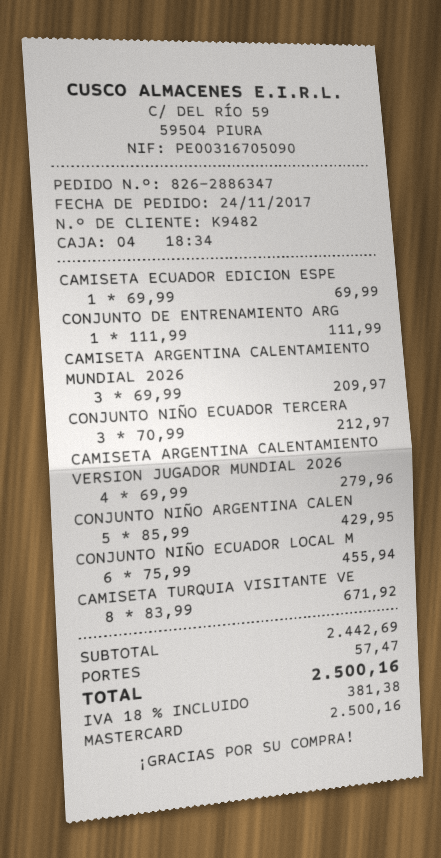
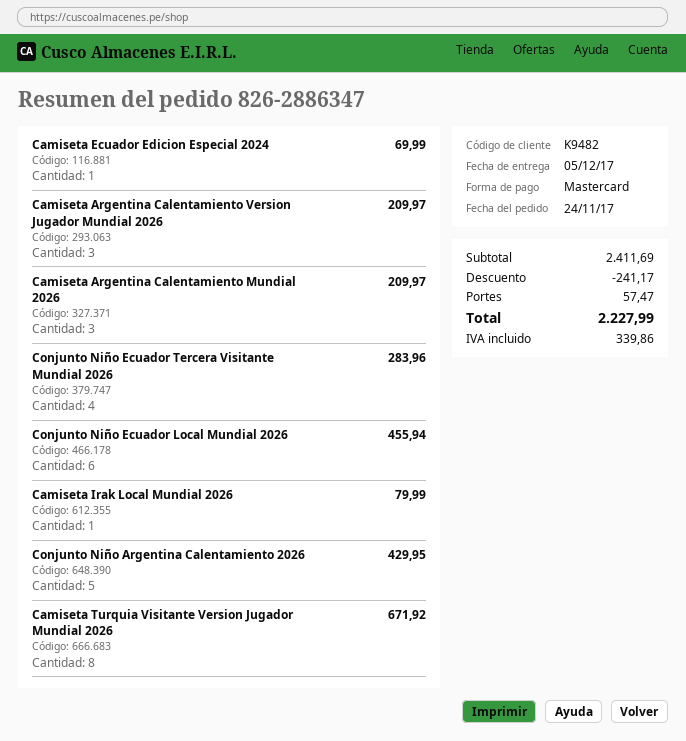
CONJUNTO DE ENTRENAMIENTO ARG: 1 for 111.99 -> none
CONJUNTO NIÑO ECUADOR TERCERA: 3 for 212.97 -> 4 for 283.96
CAMISETA ARGENTINA CALENTAMIENTO VERSION JUGADOR MUNDIAL 2026: 4 for 279.96 -> 3 for 209.97
Camiseta Irak Local Mundial 2026: none -> 1 for 79.99
subtotal: 2442.69 -> 2411.69
discount: none -> 241.17
tax: 381.38 -> 339.86
total: 2500.16 -> 2227.99

